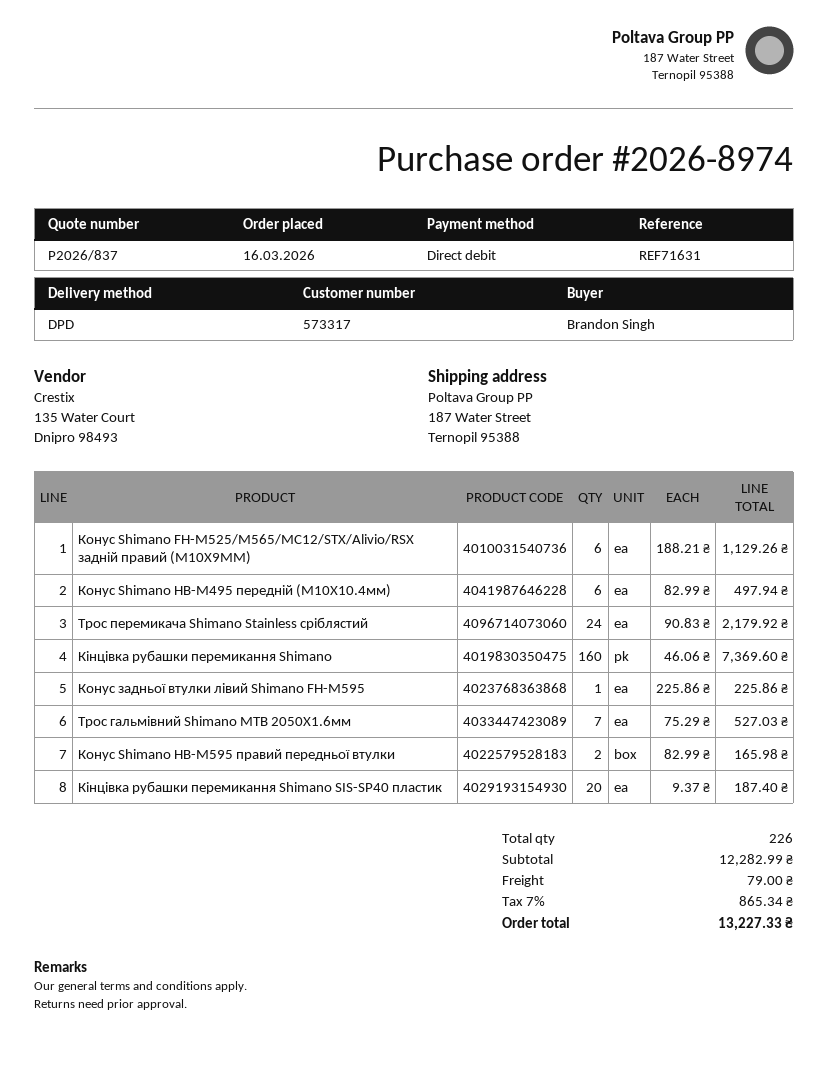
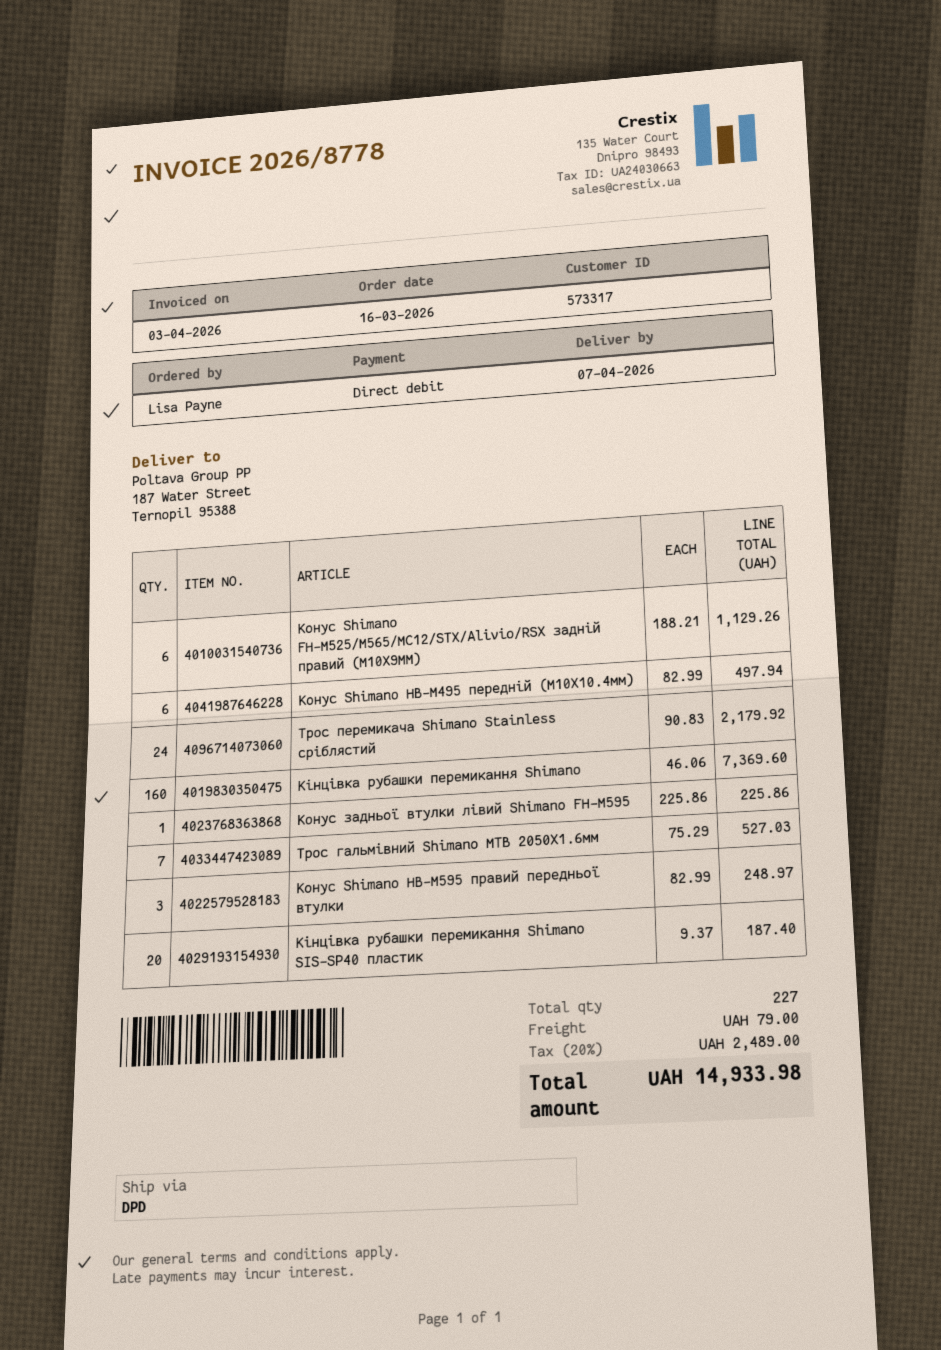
ordered by: Brandon Singh -> Lisa Payne
Конус Shimano HB-M595 правий передньої втулки: 2 x 82.99 = 165.98 -> 3 x 82.99 = 248.97
total quantity: 226 -> 227
tax: 7% = 865.34 -> 20% = 2489.00
total: 13227.33 -> 14933.98

